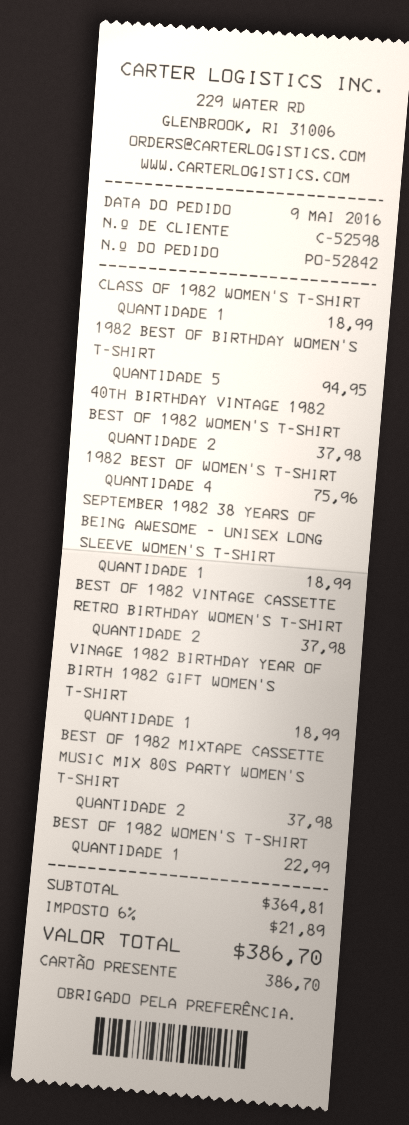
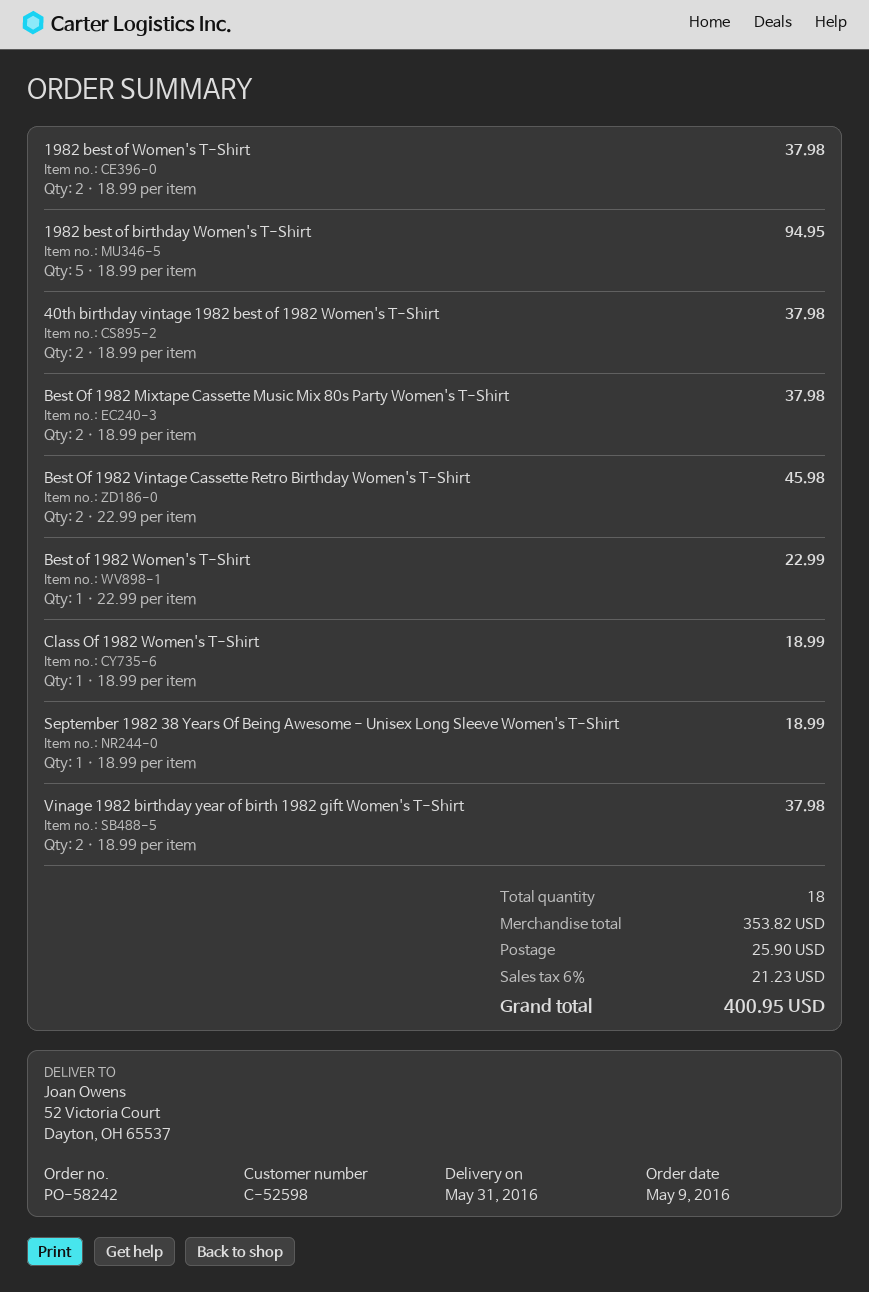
order number: PO-52842 -> PO-58242
1982 BEST OF WOMEN'S T-SHIRT: 4 for 75.96 -> 2 for 37.98
BEST OF 1982 VINTAGE CASSETTE RETRO BIRTHDAY WOMEN'S T-SHIRT: 2 for 37.98 -> 2 for 45.98
VINAGE 1982 BIRTHDAY YEAR OF BIRTH 1982 GIFT WOMEN'S T-SHIRT: 1 for 18.99 -> 2 for 37.98
subtotal: 364.81 -> 353.82
shipping: none -> 25.90
tax: 6% = 21.89 -> 6% = 21.23
total: 386.70 -> 400.95

